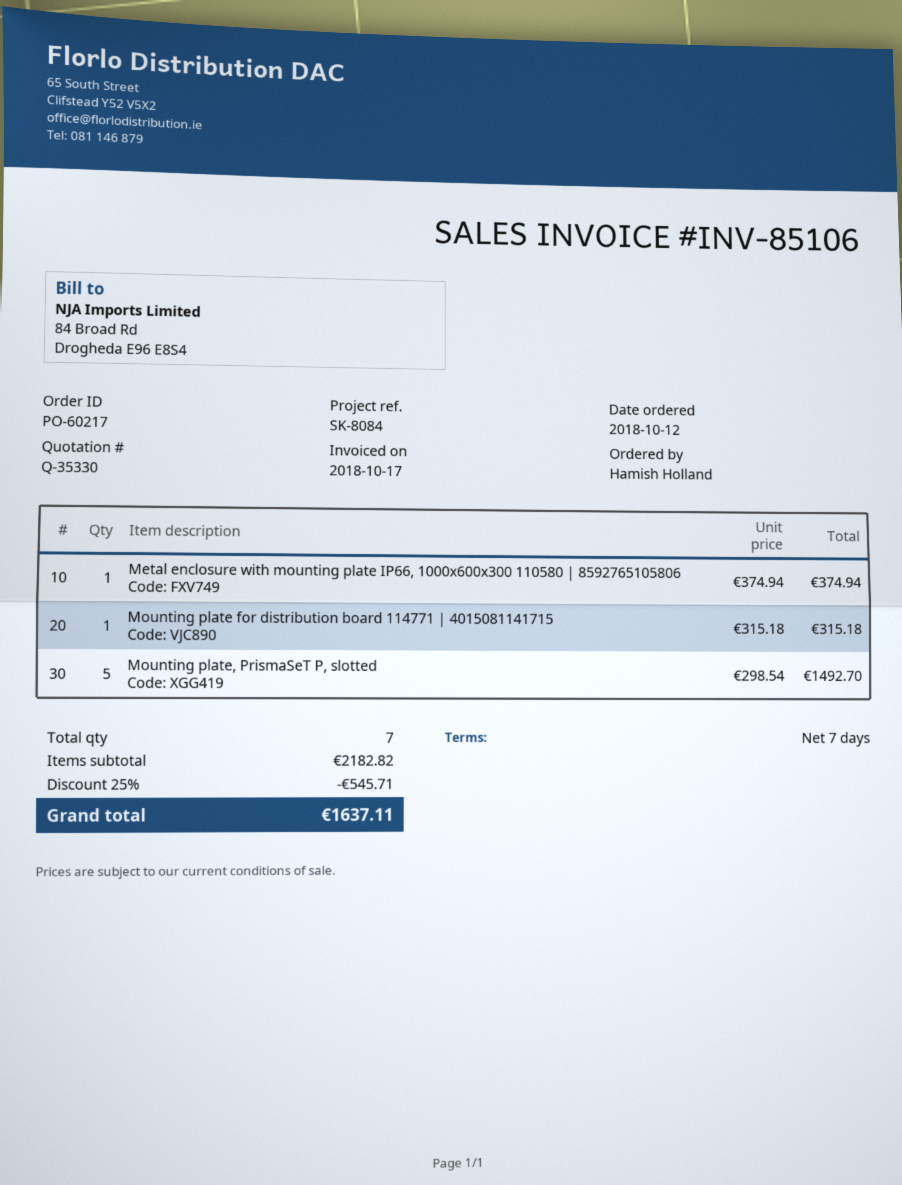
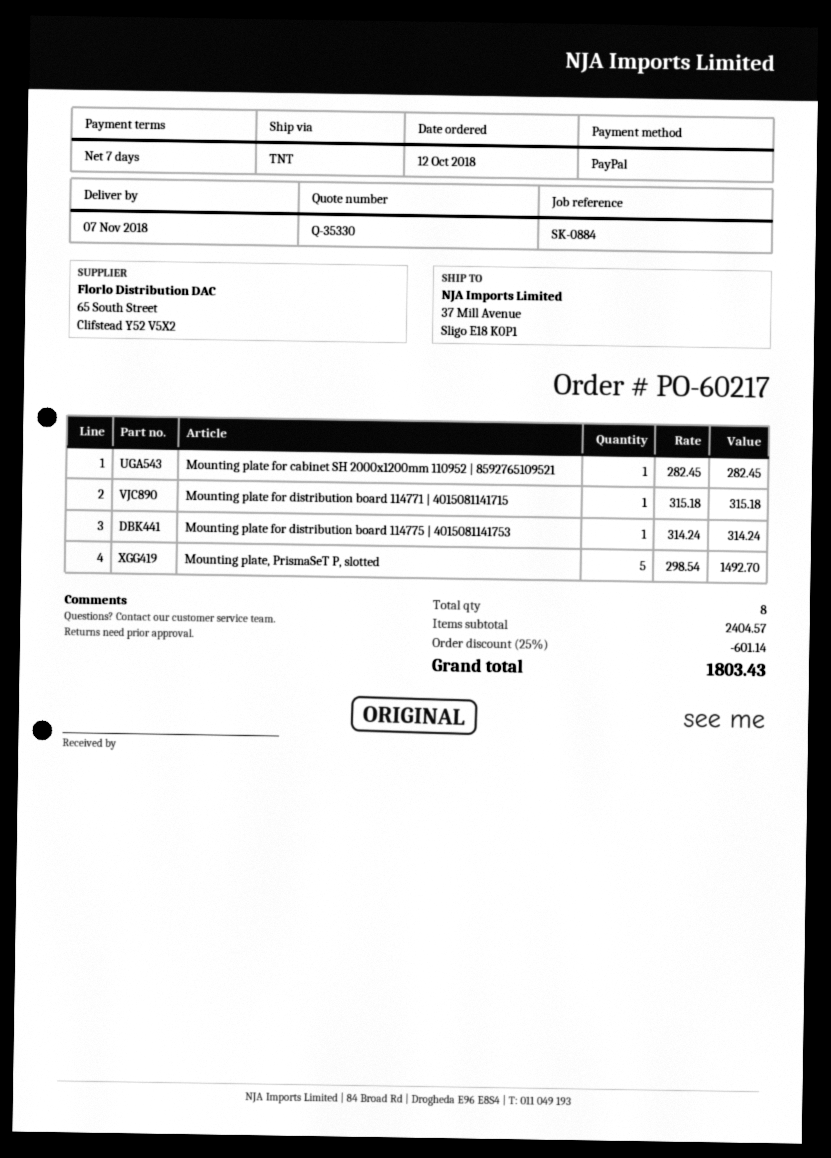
reference: SK-8084 -> SK-0884
Metal enclosure with mounting plate IP66, 1000x600x300 110580 | 8592765105806: 1 x 374.94 = 374.94 -> none
Mounting plate for cabinet SH 2000x1200mm 110952 | 8592765109521: none -> 1 x 282.45 = 282.45
Mounting plate for distribution board 114775 | 4015081141753: none -> 1 x 314.24 = 314.24
total quantity: 7 -> 8
subtotal: 2182.82 -> 2404.57
discount: 25% = 545.71 -> 25% = 601.14
total: 1637.11 -> 1803.43

